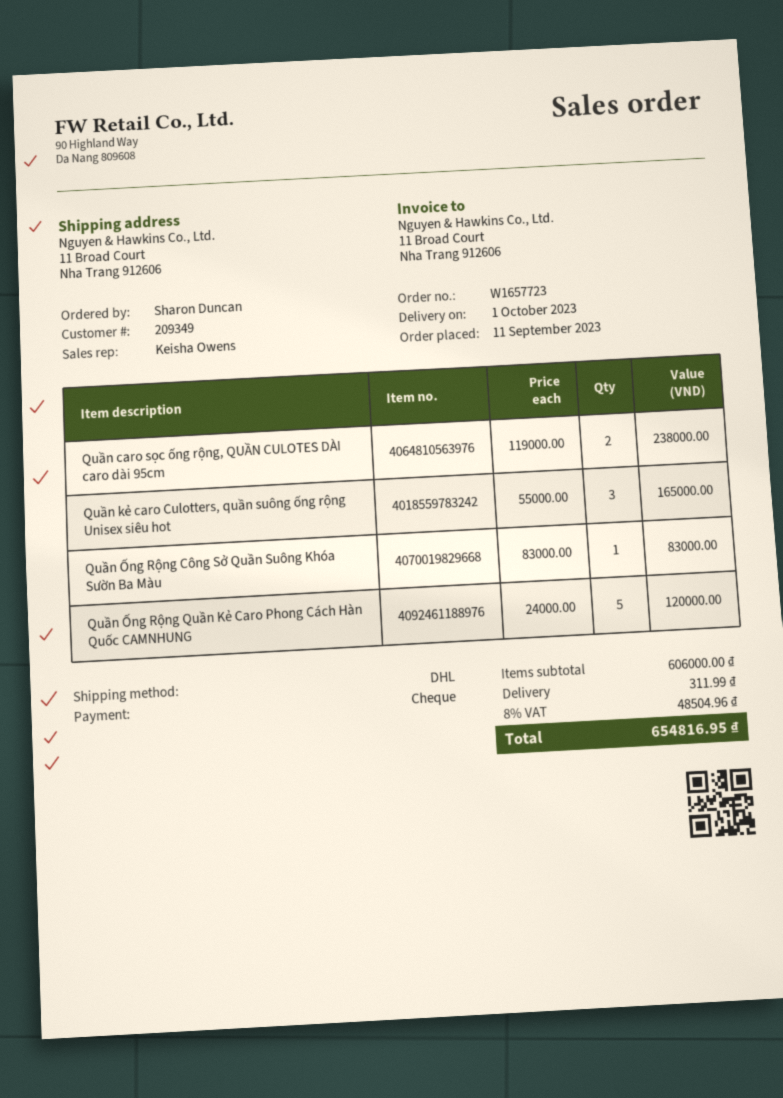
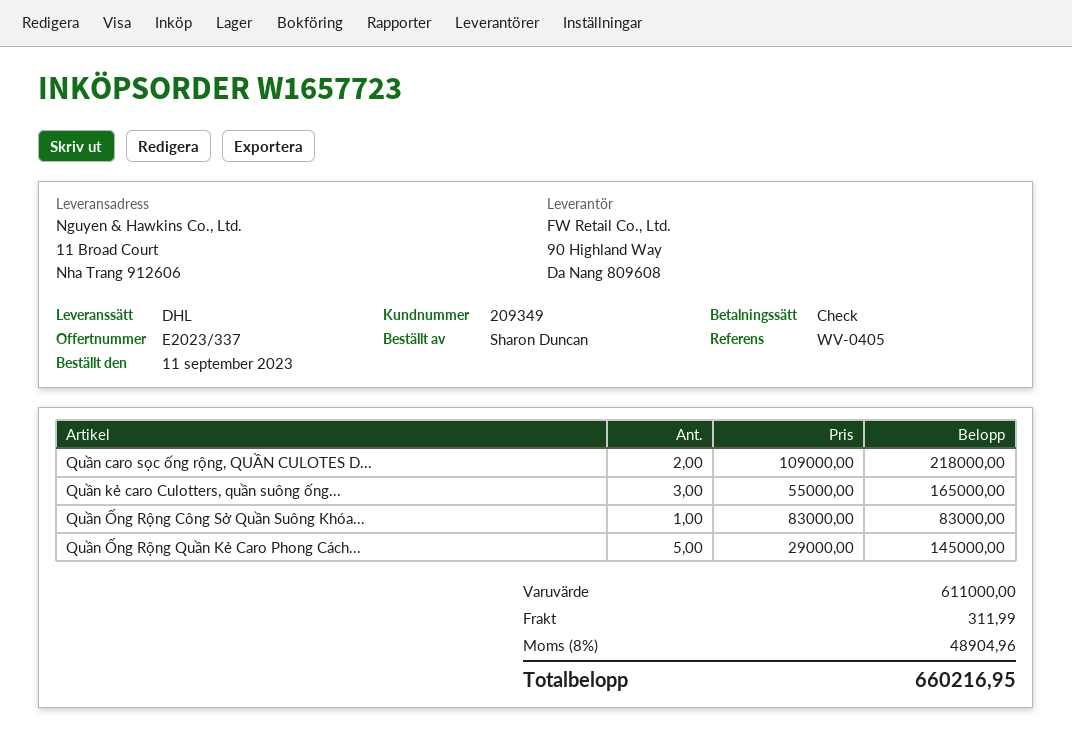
Quần caro sọc ống rộng, QUẦN CULOTES DÀI caro dài 95cm: 2 x 119000.00 = 238000.00 -> 2 x 109000.00 = 218000.00
Quần Ống Rộng Quần Kẻ Caro Phong Cách Hàn Quốc CAMNHUNG: 5 x 24000.00 = 120000.00 -> 5 x 29000.00 = 145000.00
subtotal: 606000.00 -> 611000.00
tax: 8% = 48504.96 -> 8% = 48904.96
total: 654816.95 -> 660216.95

